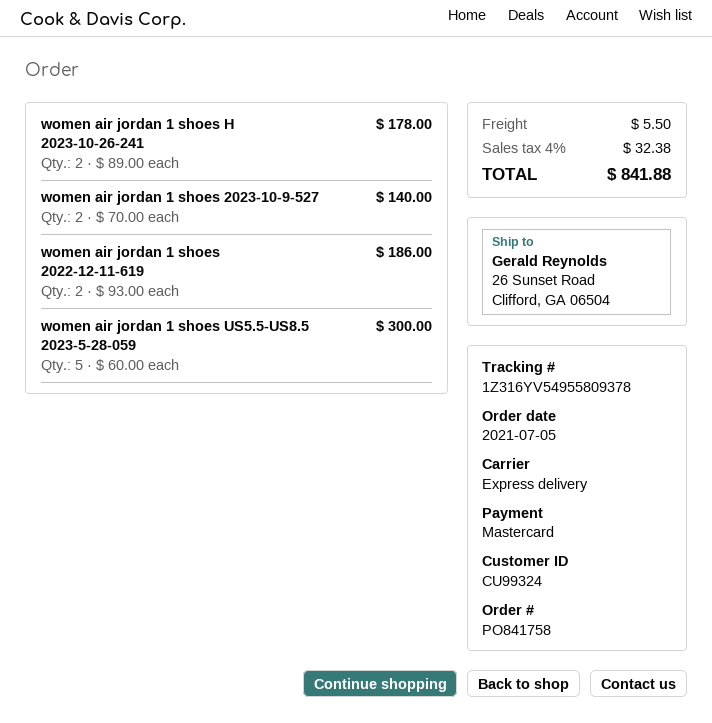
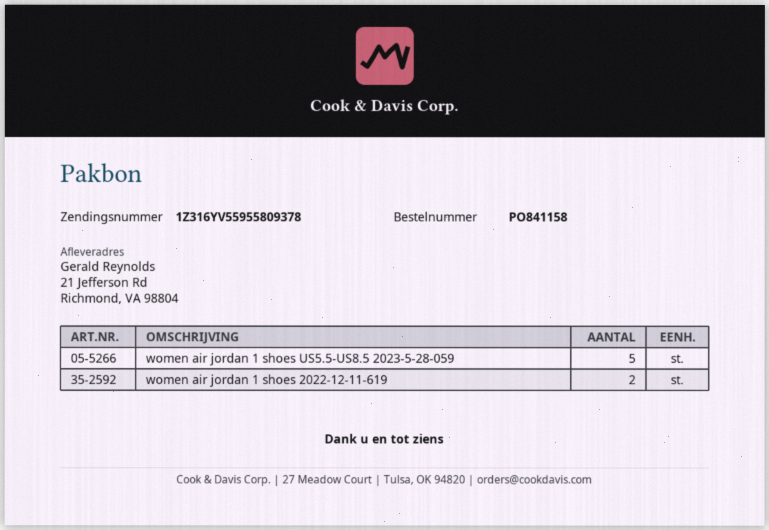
order number: PO841758 -> PO841158
tracking number: 1Z316YV54955809378 -> 1Z316YV55955809378
ship to: 26 Sunset Road, Clifford, GA 06504 -> 21 Jefferson Rd, Richmond, VA 98804
women air jordan 1 shoes H 2023-10-26-241: 2 -> none
women air jordan 1 shoes 2023-10-9-527: 2 -> none

